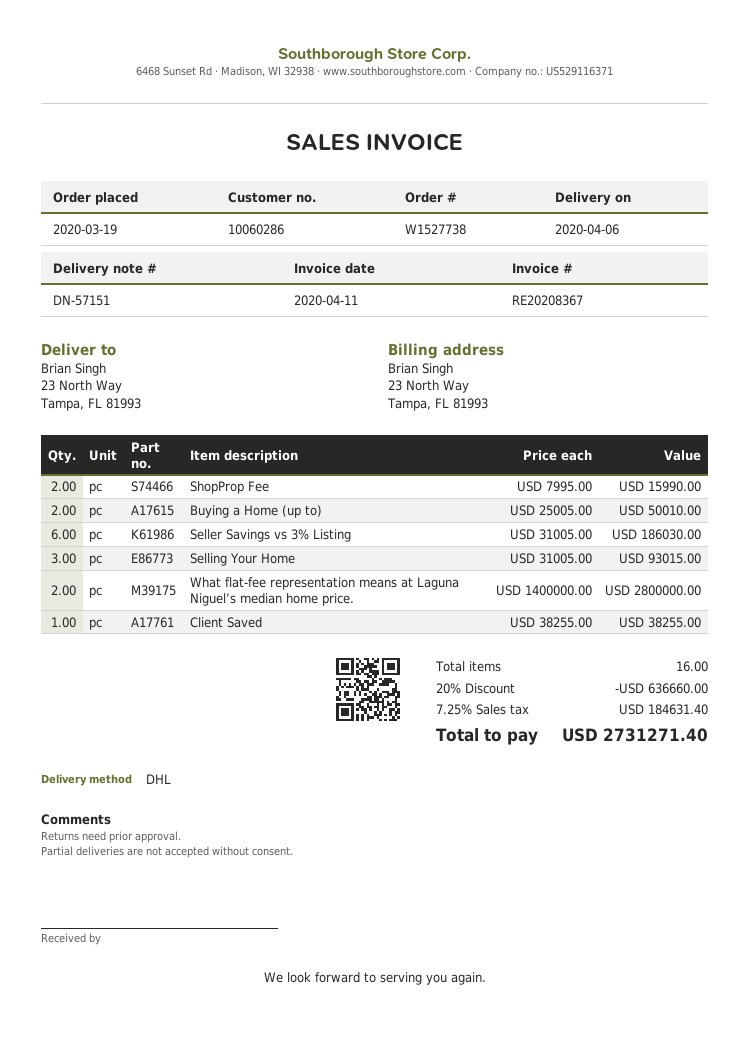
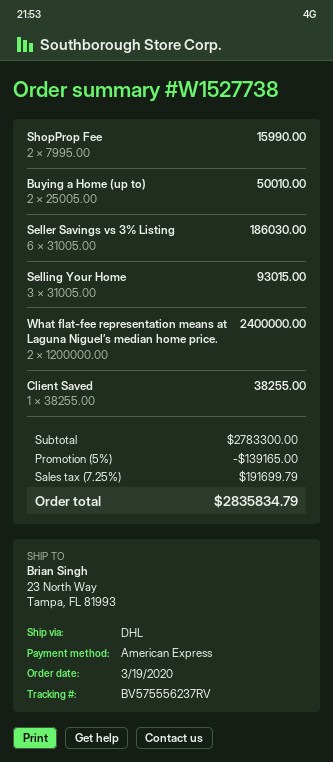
What flat-fee representation means at Laguna Niguel’s median home price.: 2 x 1400000.00 = 2800000.00 -> 2 x 1200000.00 = 2400000.00
discount: 20% = 636660.00 -> 5% = 139165.00
tax: 7.25% = 184631.40 -> 7.25% = 191699.79
total: 2731271.40 -> 2835834.79

